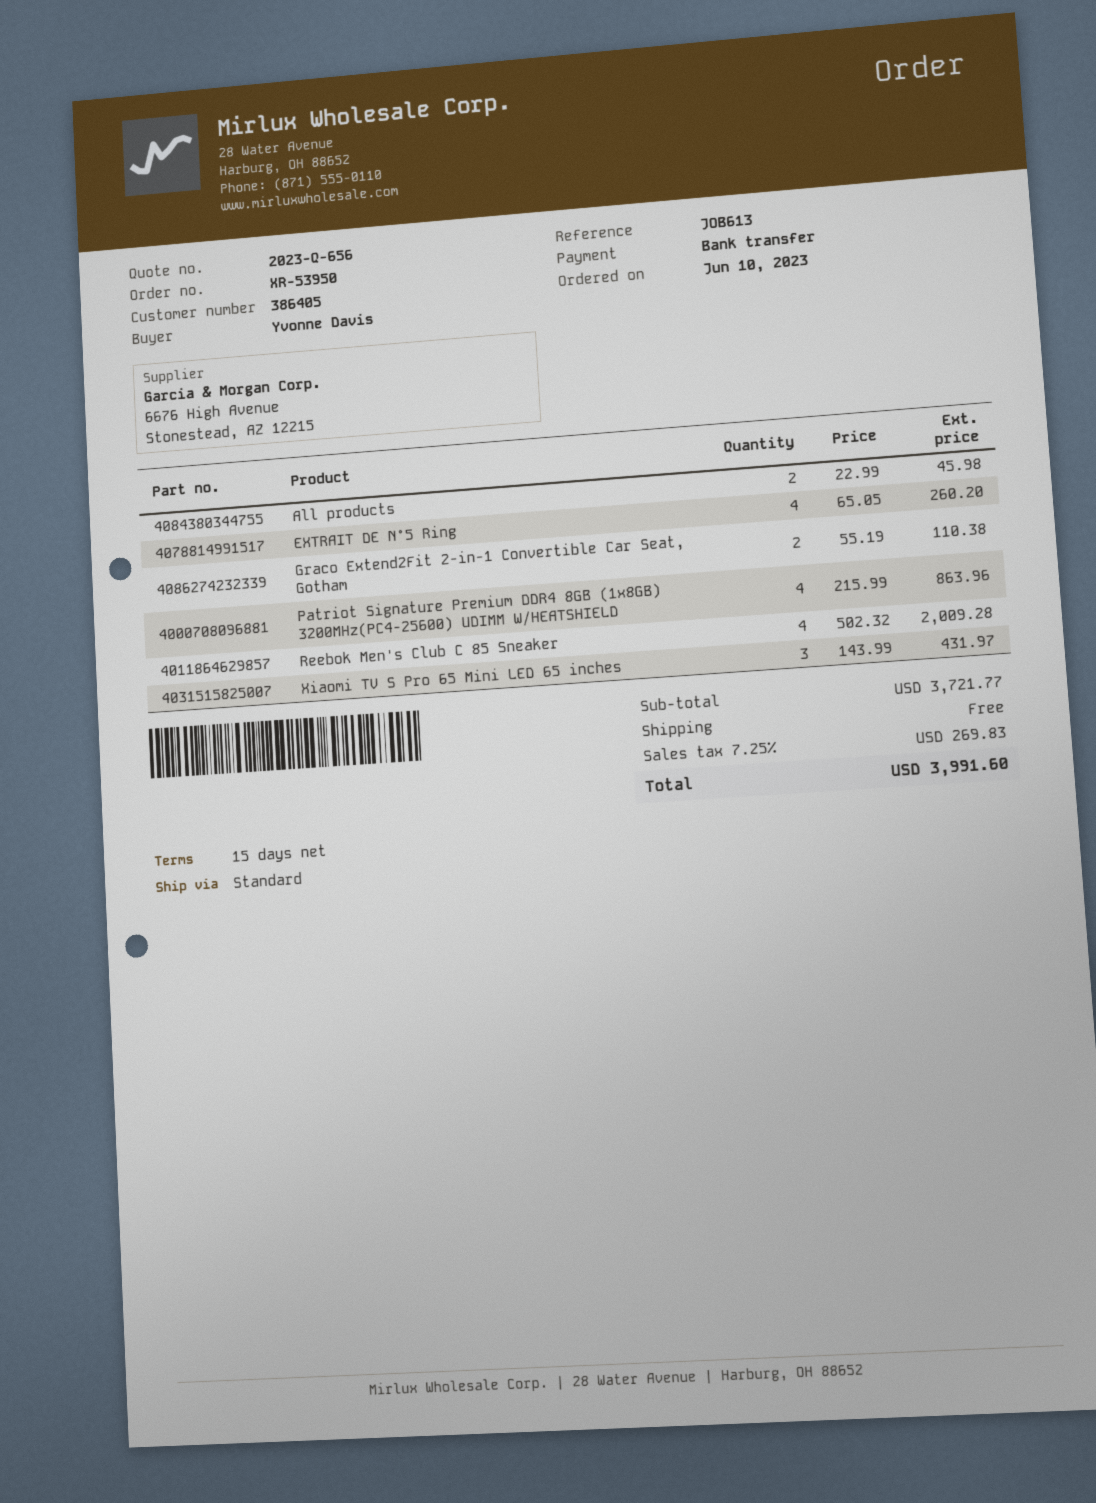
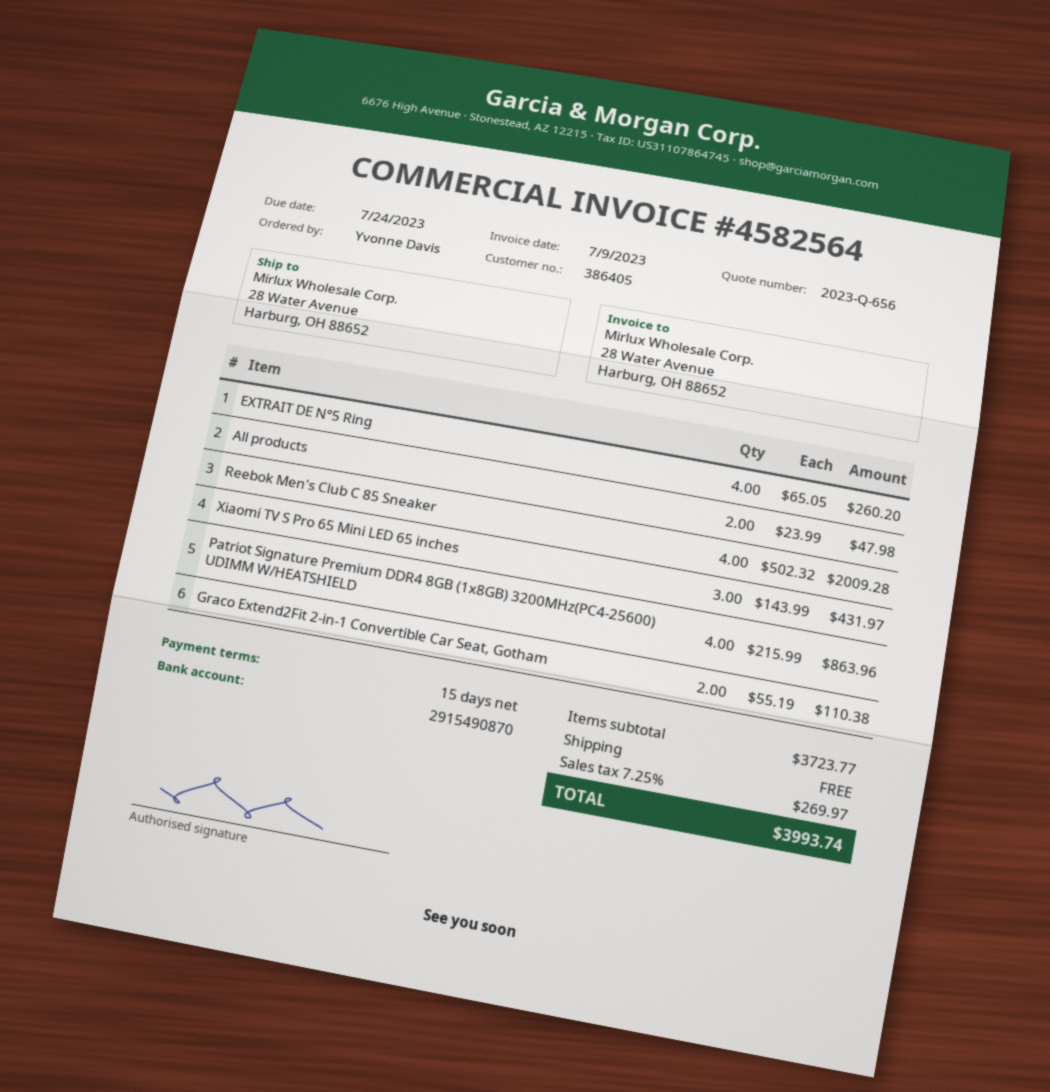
All products: 2 x 22.99 = 45.98 -> 2 x 23.99 = 47.98
subtotal: 3721.77 -> 3723.77
tax: 7.25% = 269.83 -> 7.25% = 269.97
total: 3991.60 -> 3993.74

